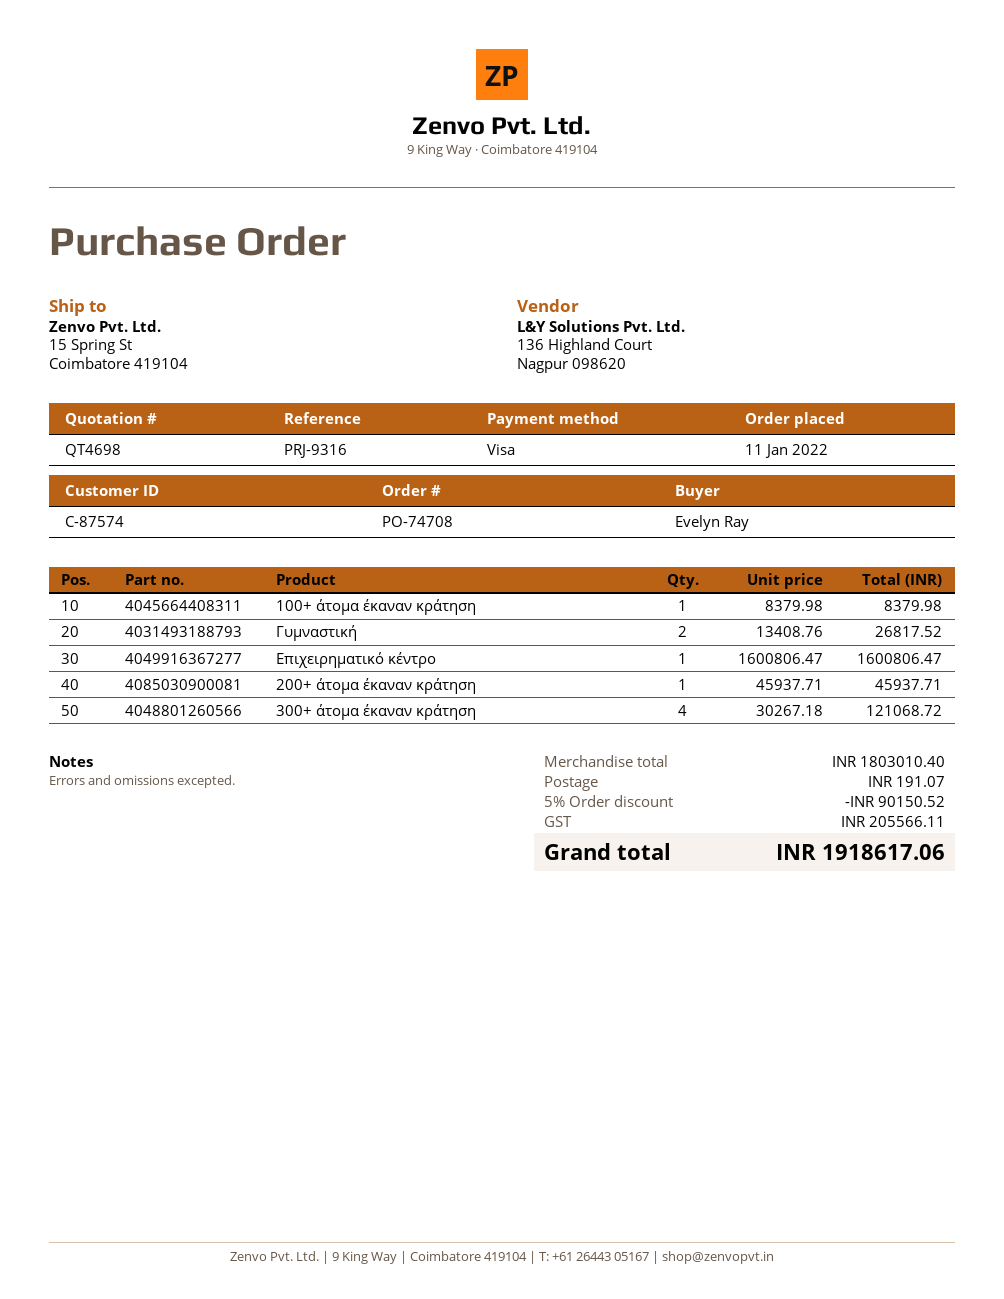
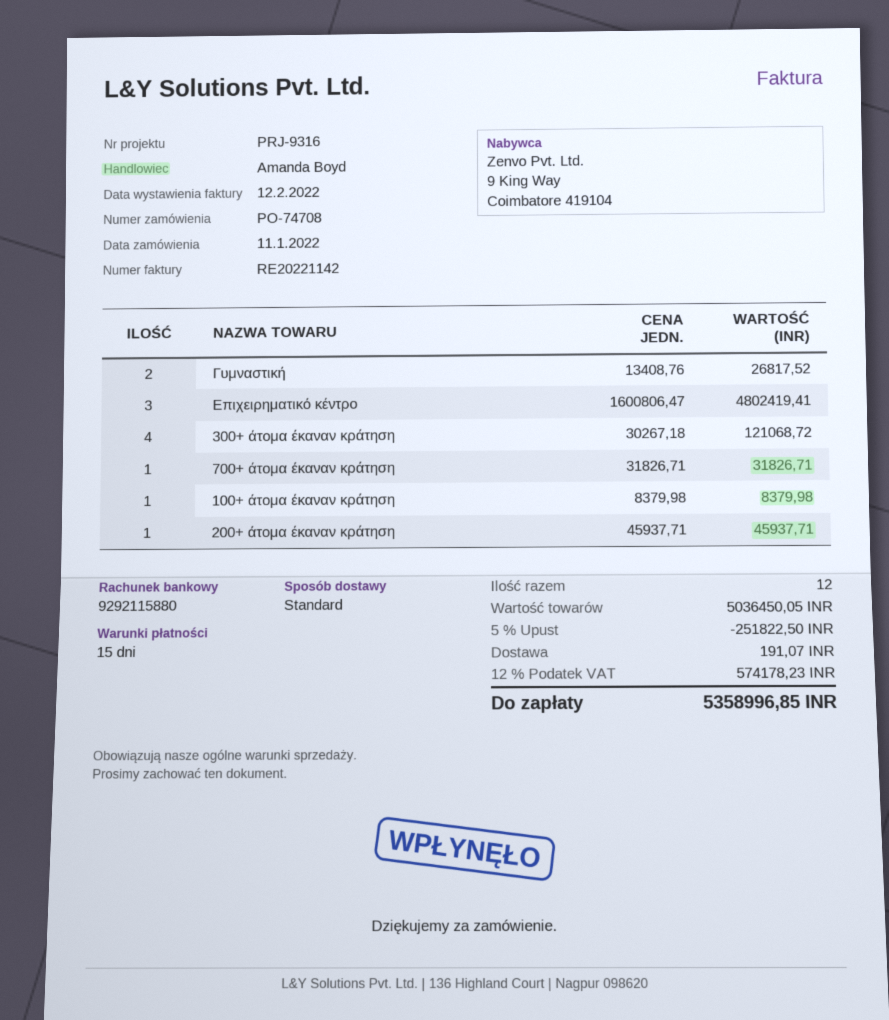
Επιχειρηματικό κέντρο: 1 x 1600806.47 = 1600806.47 -> 3 x 1600806.47 = 4802419.41
700+ άτομα έκαναν κράτηση: none -> 1 x 31826.71 = 31826.71
subtotal: 1803010.40 -> 5036450.05
discount: 5% = 90150.52 -> 5% = 251822.50
tax: 205566.11 -> 574178.23
total: 1918617.06 -> 5358996.85

